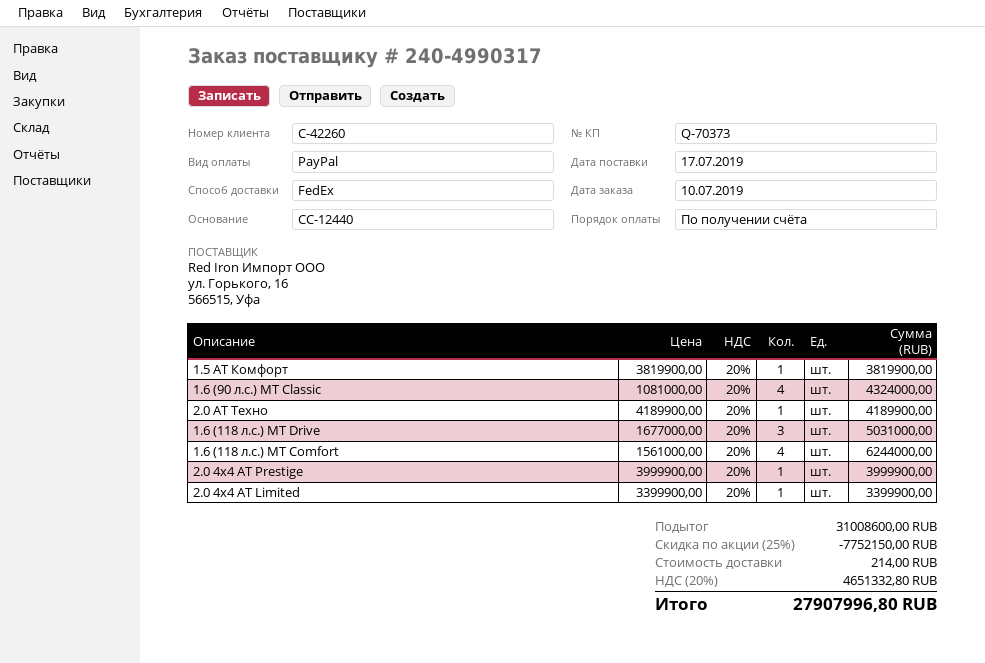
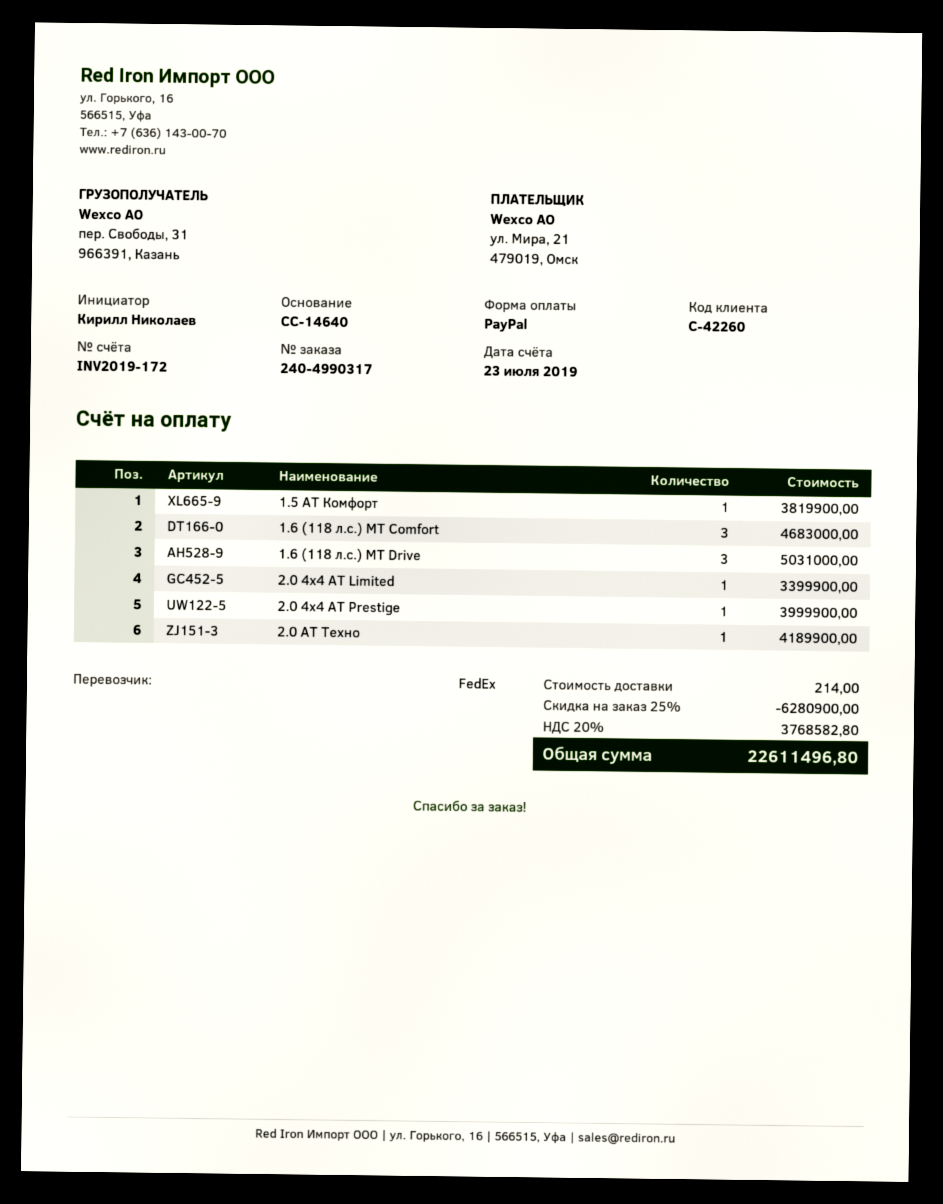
reference: CC-12440 -> CC-14640
1.6 (90 л.с.) MT Classic: 4 for 4324000.00 -> none
1.6 (118 л.с.) MT Comfort: 4 for 6244000.00 -> 3 for 4683000.00
discount: 25% = 7752150.00 -> 25% = 6280900.00
tax: 20% = 4651332.80 -> 20% = 3768582.80
total: 27907996.80 -> 22611496.80

